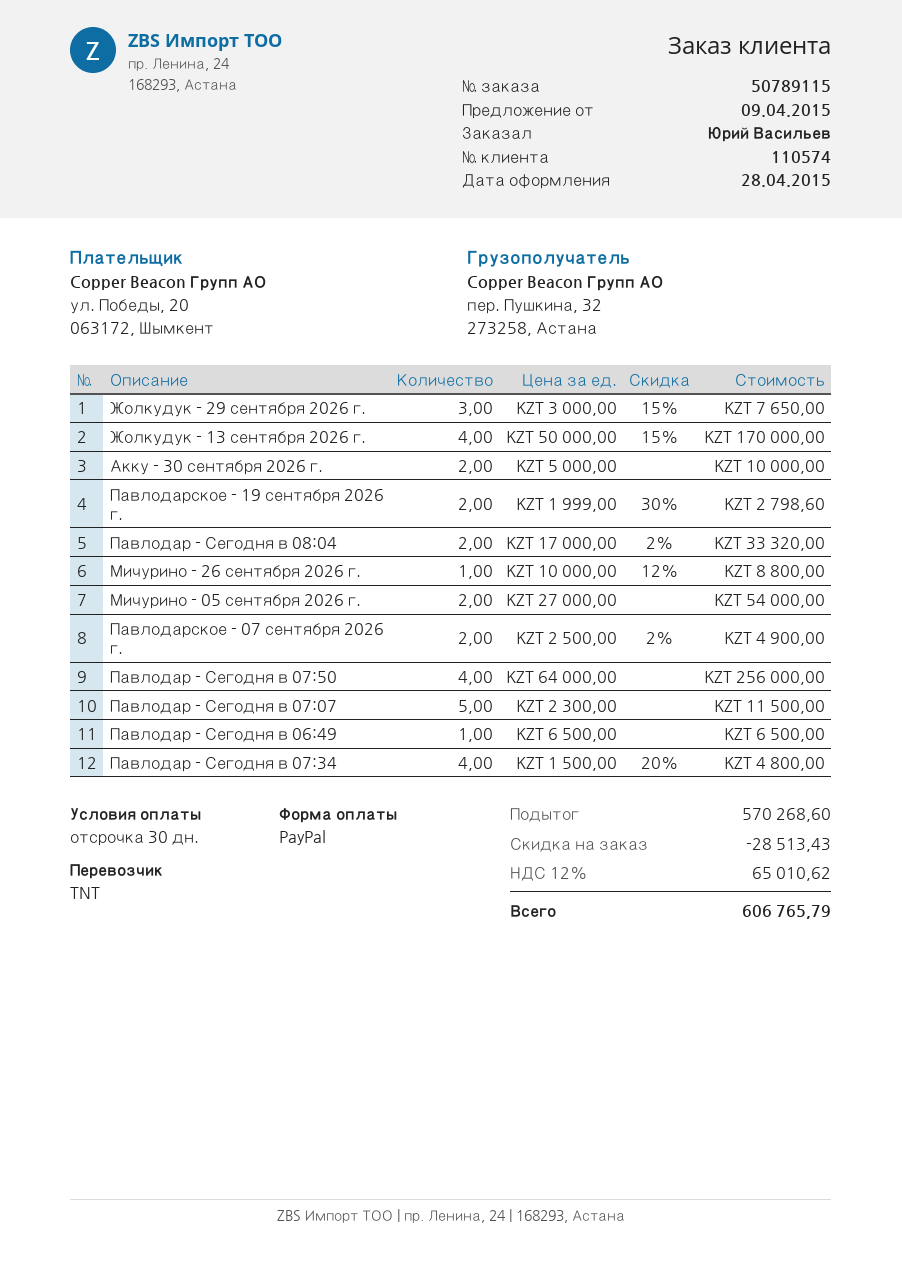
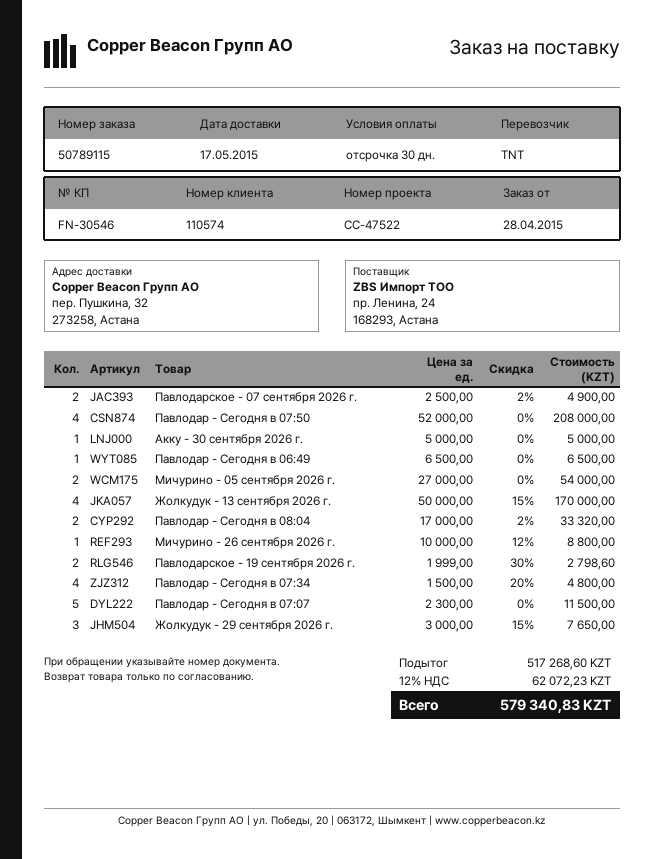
Акку - 30 сентября 2026 г.: 2 x 5000.00 = 10000.00 -> 1 x 5000.00 = 5000.00
Павлодар - Сегодня в 07:50: 4 x 64000.00 = 256000.00 -> 4 x 52000.00 = 208000.00
subtotal: 570268.60 -> 517268.60
discount: 28513.43 -> none
tax: 12% = 65010.62 -> 12% = 62072.23
total: 606765.79 -> 579340.83

